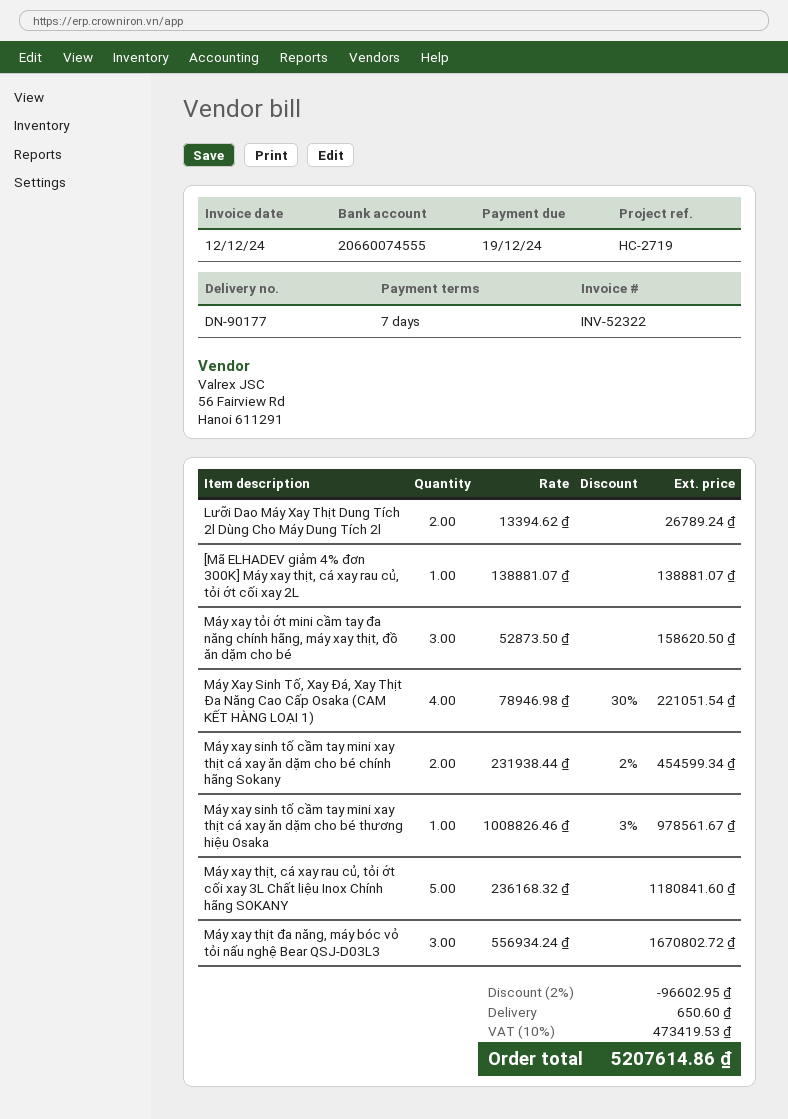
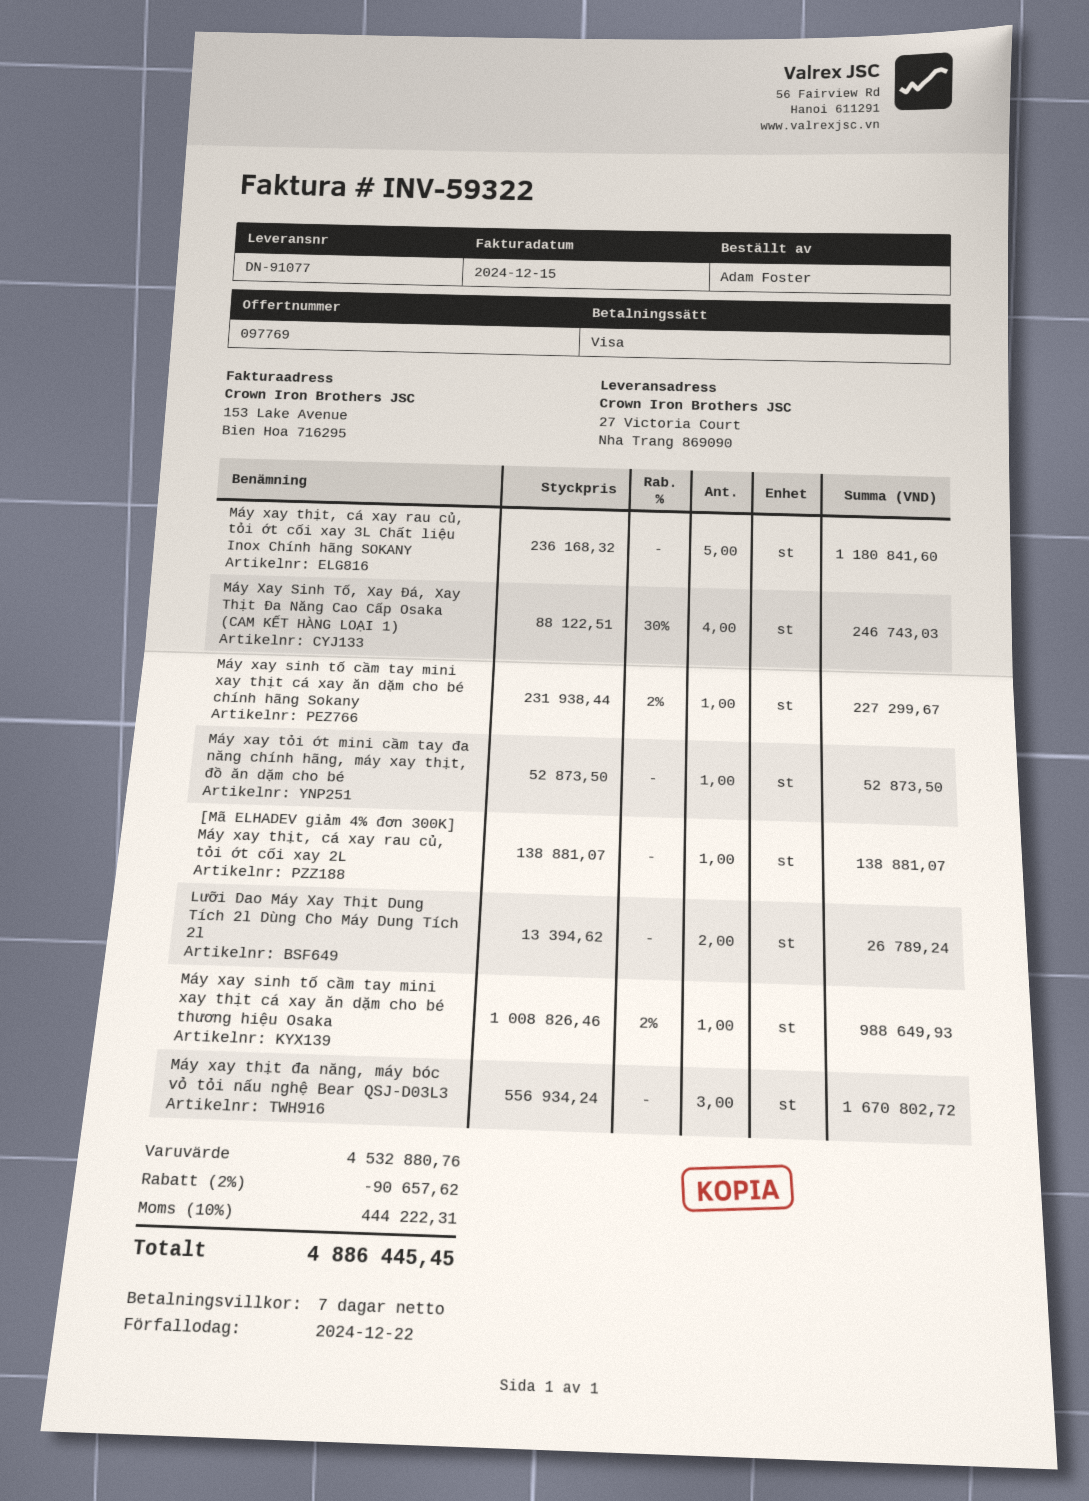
delivery note number: DN-90177 -> DN-91077
invoice number: INV-52322 -> INV-59322
invoice date: 2024-12-12 -> 2024-12-15
due date: 2024-12-19 -> 2024-12-22
Máy xay tỏi ớt mini cầm tay đa năng chính hãng, máy xay thịt, đồ ăn dặm cho bé: 3 x 52873.50 = 158620.50 -> 1 x 52873.50 = 52873.50
Máy Xay Sinh Tố, Xay Đá, Xay Thịt Đa Năng Cao Cấp Osaka (CAM KẾT HÀNG LOẠI 1): 4 x 78946.98 - 30% = 221051.54 -> 4 x 88122.51 - 30% = 246743.03
Máy xay sinh tố cầm tay mini xay thịt cá xay ăn dặm cho bé chính hãng Sokany: 2 x 231938.44 - 2% = 454599.34 -> 1 x 231938.44 - 2% = 227299.67
Máy xay sinh tố cầm tay mini xay thịt cá xay ăn dặm cho bé thương hiệu Osaka: 1 x 1008826.46 - 3% = 978561.67 -> 1 x 1008826.46 - 2% = 988649.93
discount: 2% = 96602.95 -> 2% = 90657.62
shipping: 650.60 -> none
tax: 10% = 473419.53 -> 10% = 444222.31
total: 5207614.86 -> 4886445.45

